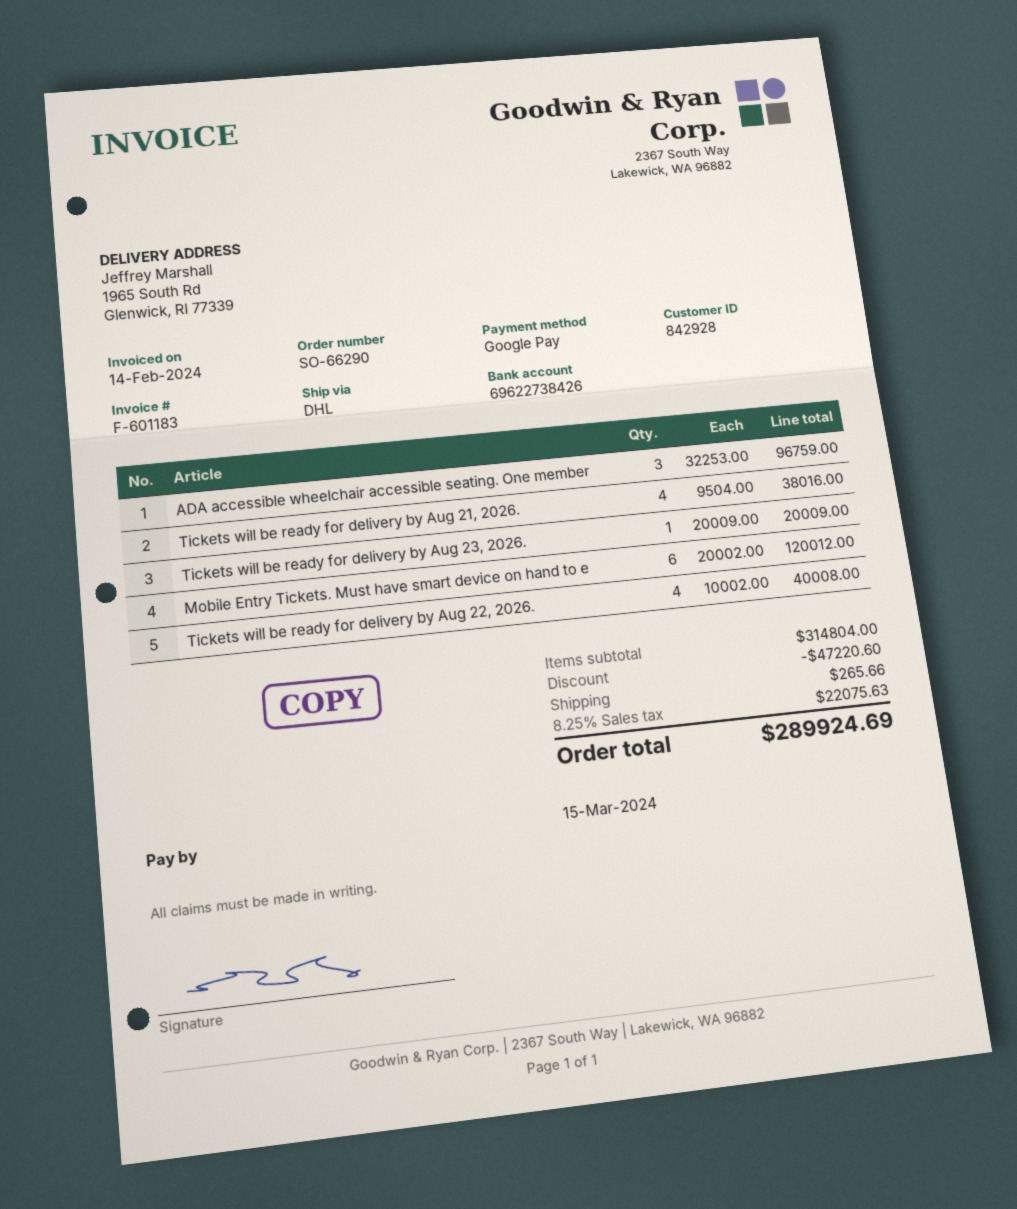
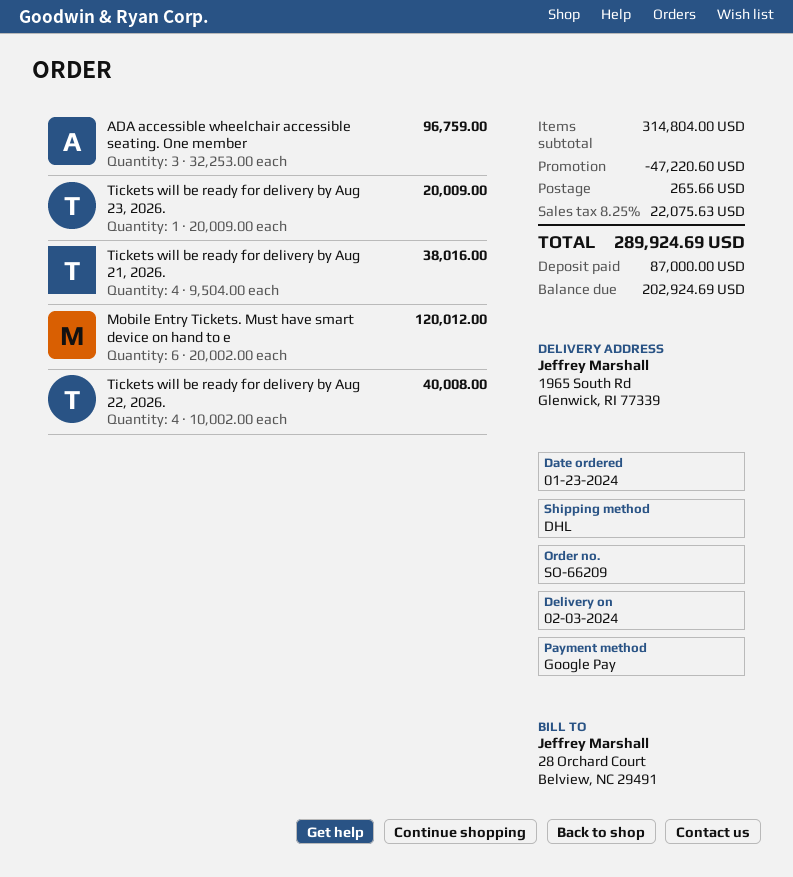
order number: SO-66290 -> SO-66209

